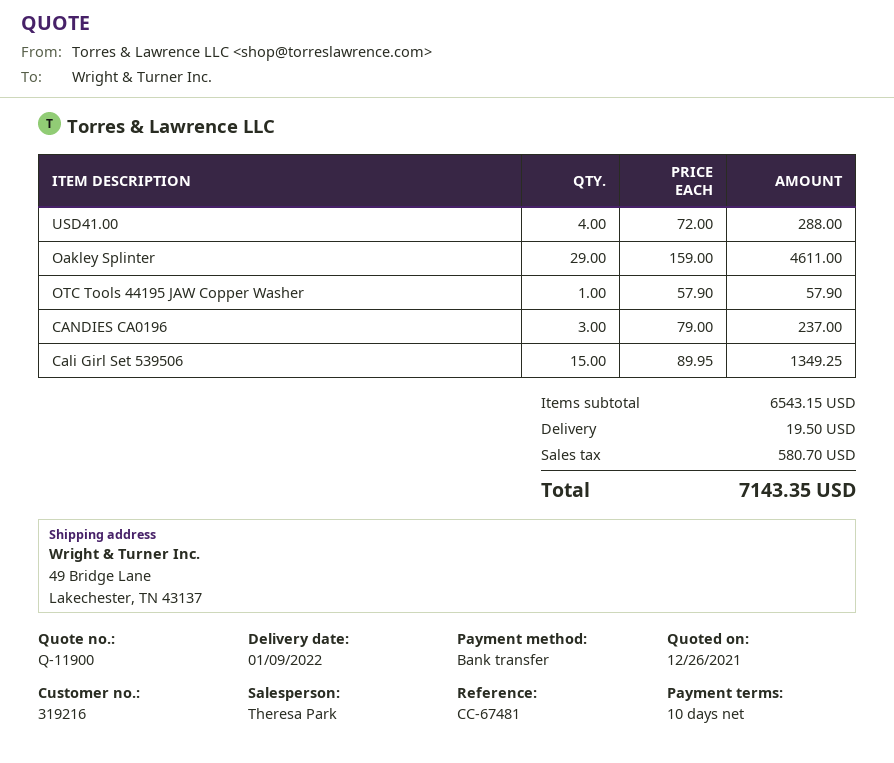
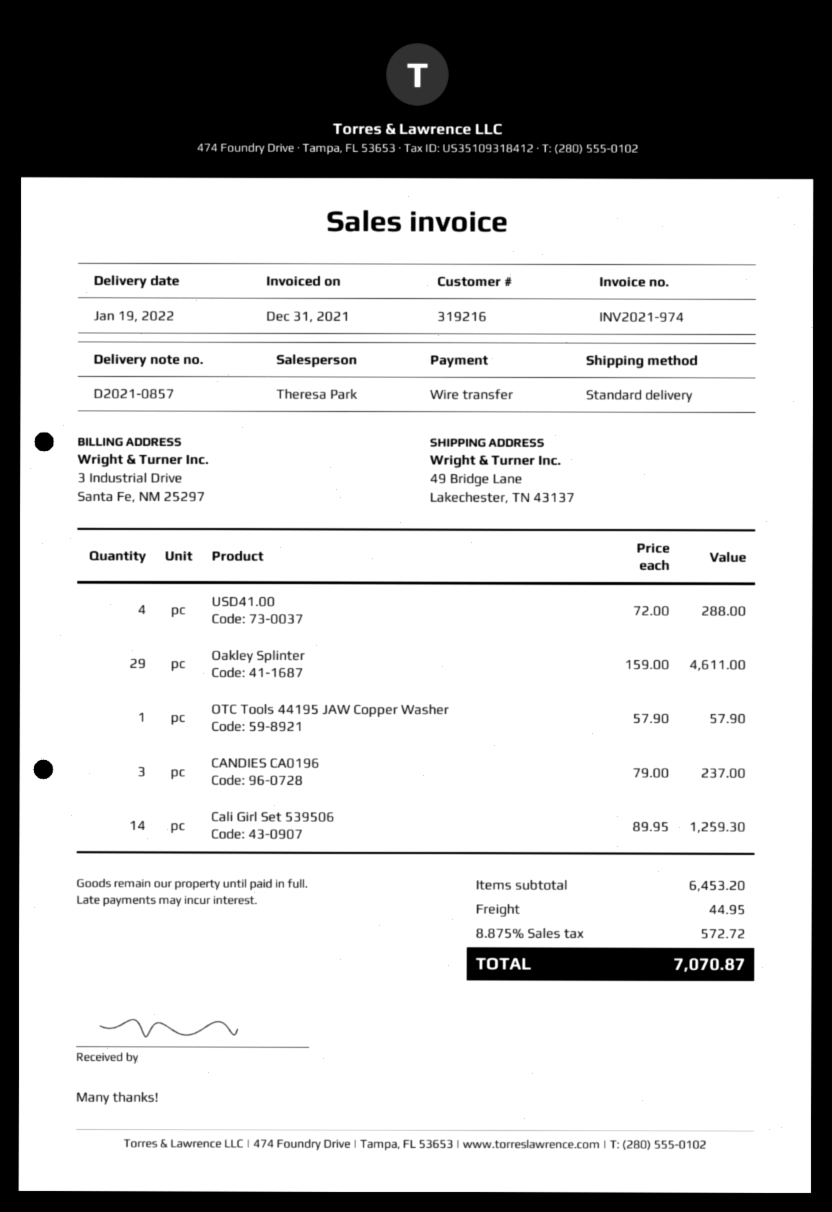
delivery date: 2022-01-09 -> 2022-01-19
Cali Girl Set 539506: 15 x 89.95 = 1349.25 -> 14 x 89.95 = 1259.30
subtotal: 6543.15 -> 6453.20
shipping: 19.50 -> 44.95
tax: 580.70 -> 572.72
total: 7143.35 -> 7070.87

